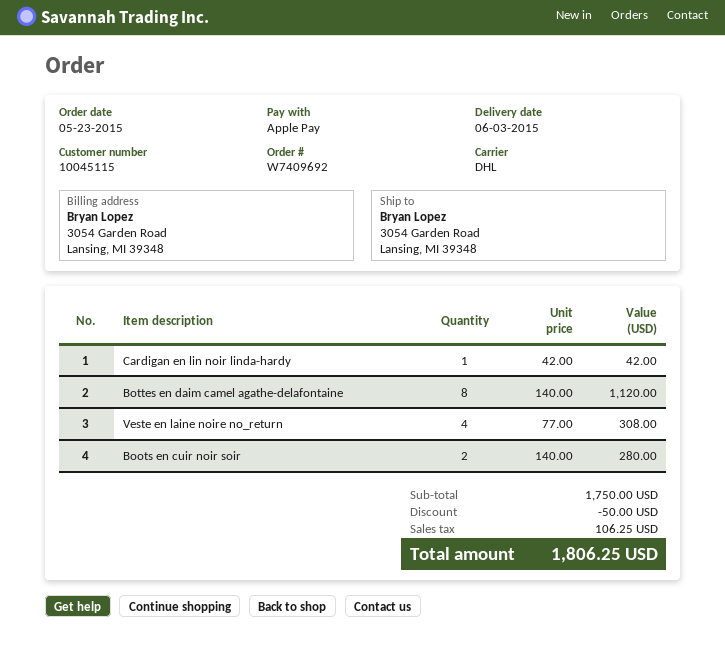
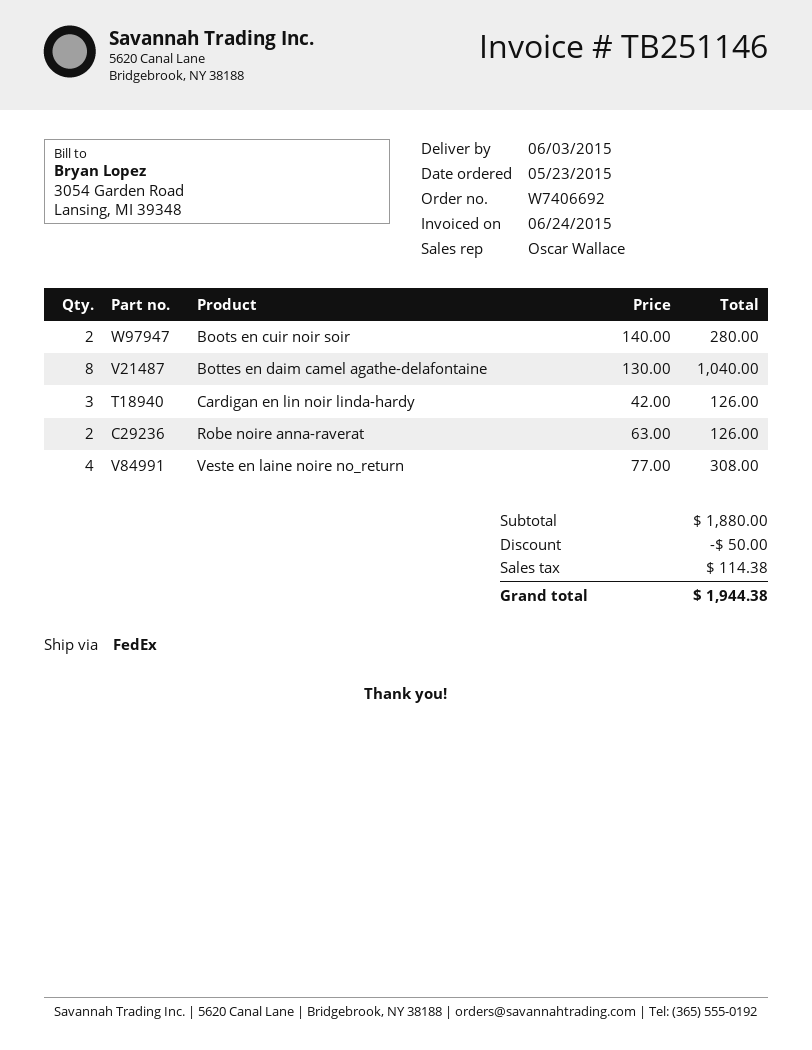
order number: W7409692 -> W7406692
shipping method: DHL -> FedEx
Cardigan en lin noir linda-hardy: 1 x 42.00 = 42.00 -> 3 x 42.00 = 126.00
Bottes en daim camel agathe-delafontaine: 8 x 140.00 = 1120.00 -> 8 x 130.00 = 1040.00
Robe noire anna-raverat: none -> 2 x 63.00 = 126.00
subtotal: 1750.00 -> 1880.00
tax: 106.25 -> 114.38
total: 1806.25 -> 1944.38

